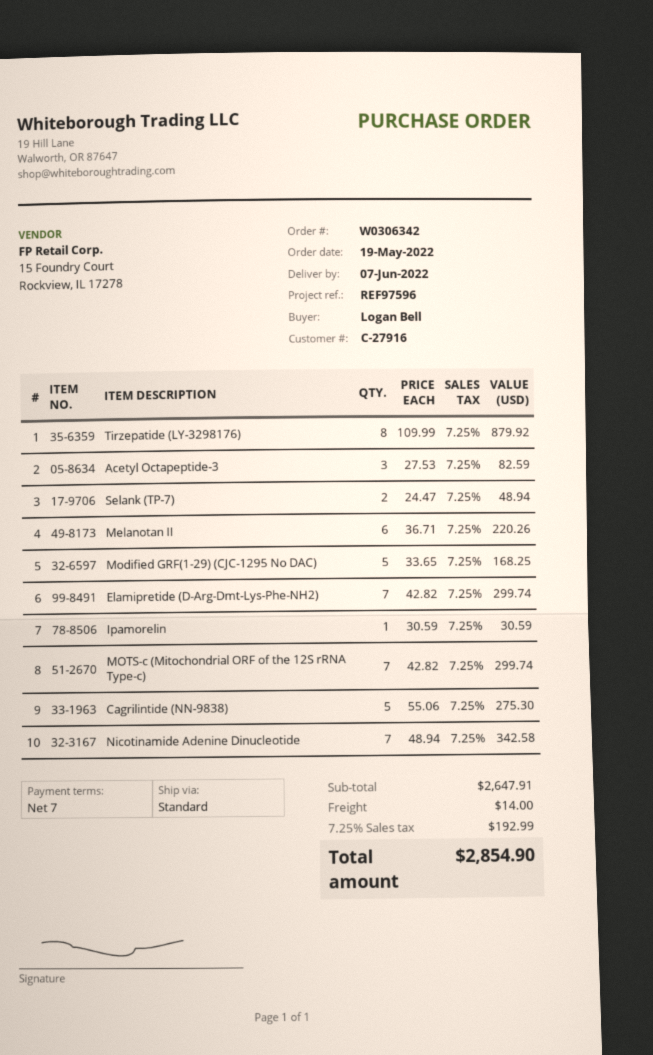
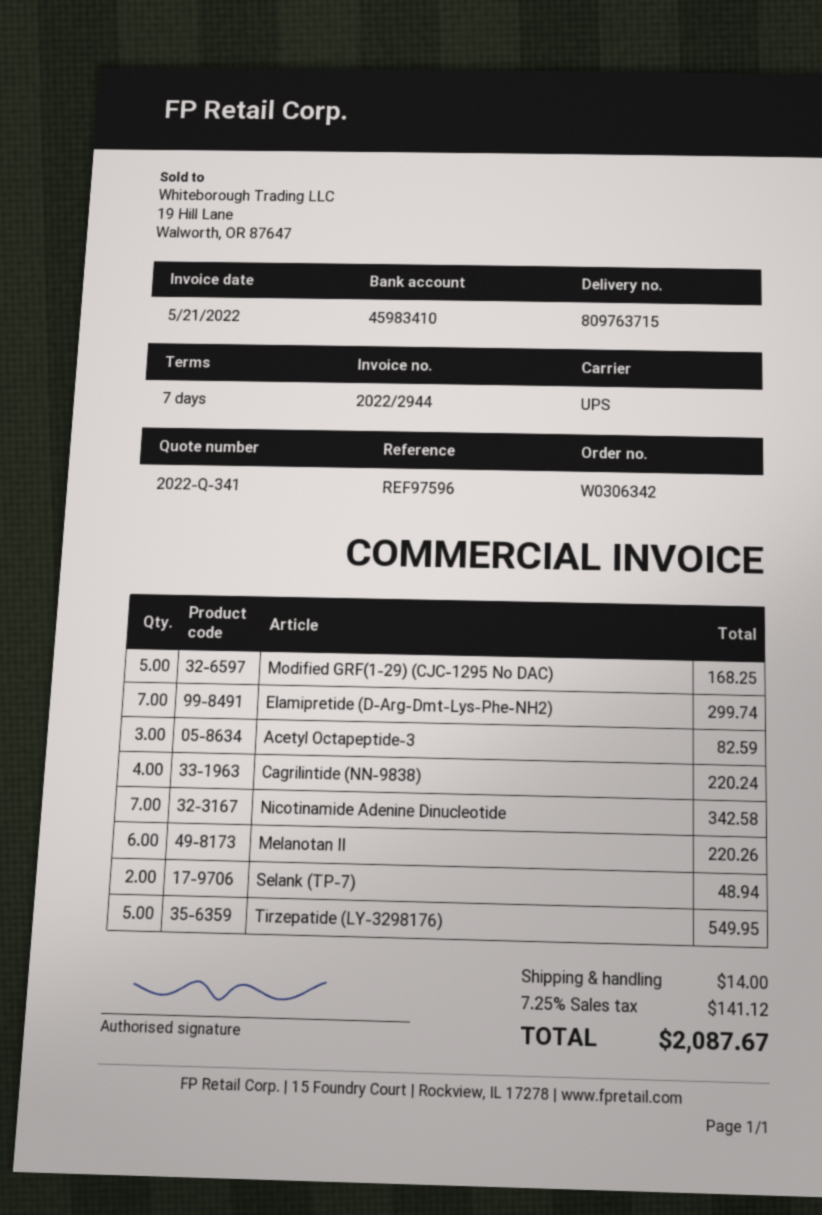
shipping method: standard -> UPS
Tirzepatide (LY-3298176): 8 for 879.92 -> 5 for 549.95
Ipamorelin: 1 for 30.59 -> none
MOTS-c (Mitochondrial ORF of the 12S rRNA Type-c): 7 for 299.74 -> none
Cagrilintide (NN-9838): 5 for 275.30 -> 4 for 220.24
tax: 7.25% = 192.99 -> 7.25% = 141.12
total: 2854.90 -> 2087.67

